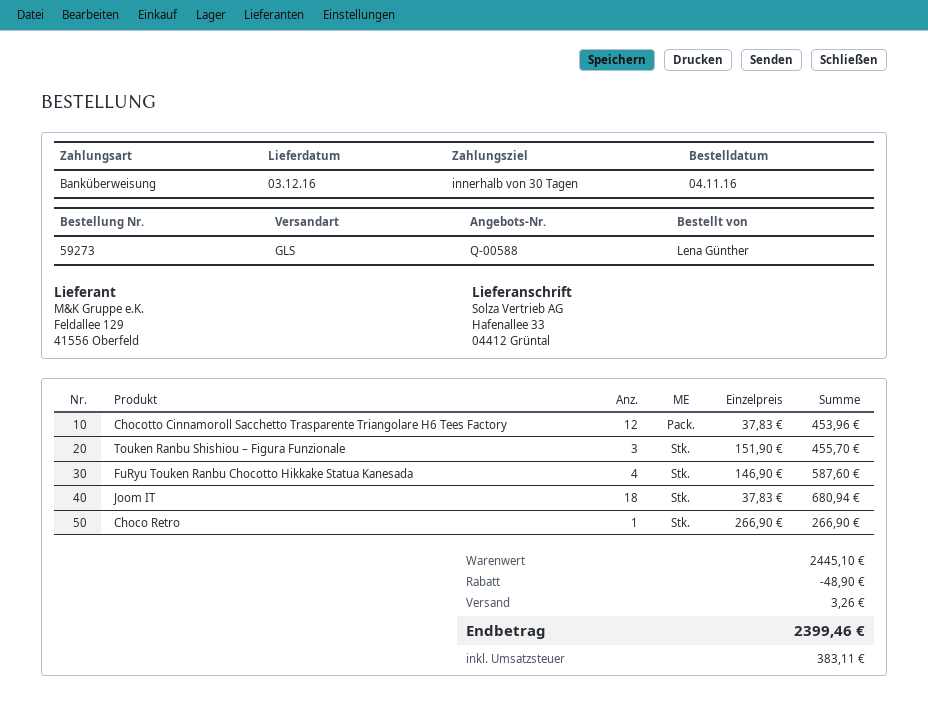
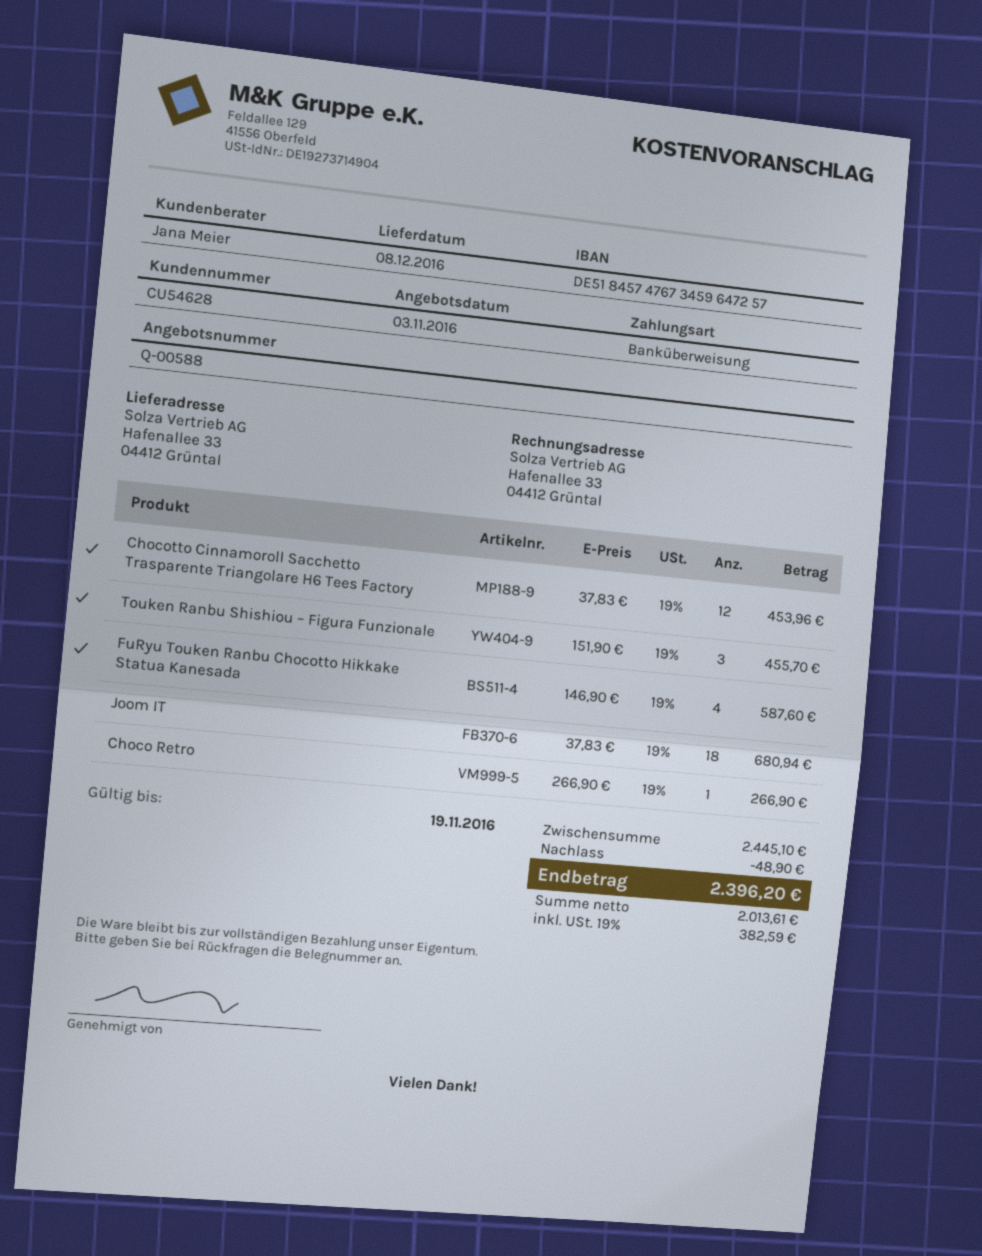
delivery date: 2016-12-03 -> 2016-12-08
shipping: 3.26 -> none
tax: 383.11 -> 382.59
total: 2399.46 -> 2396.20

